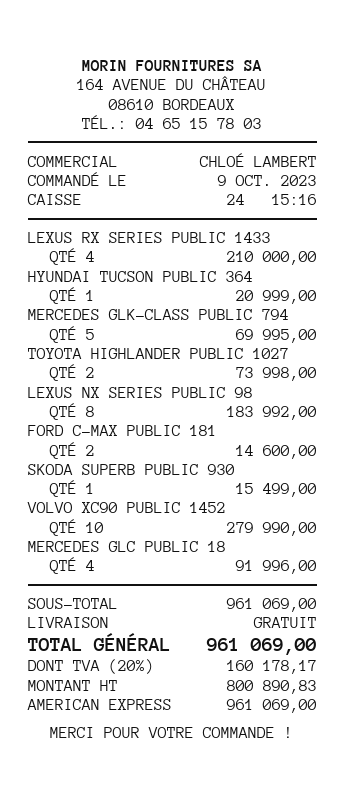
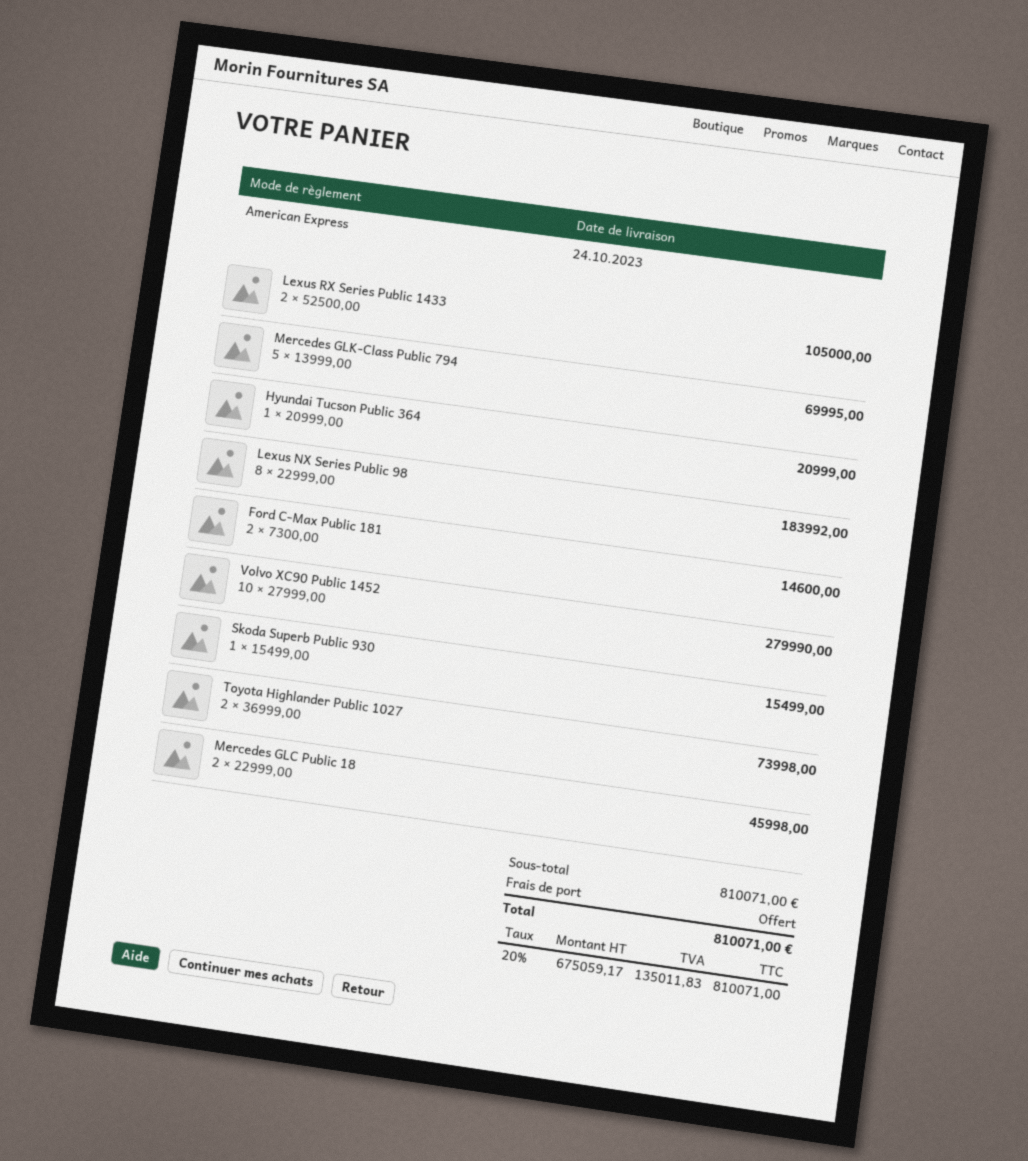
LEXUS RX SERIES PUBLIC 1433: 4 for 210000.00 -> 2 for 105000.00
MERCEDES GLC PUBLIC 18: 4 for 91996.00 -> 2 for 45998.00
subtotal: 961069.00 -> 810071.00
net: 800890.83 -> 675059.17
tax: 20% = 160178.17 -> 20% = 135011.83
total: 961069.00 -> 810071.00

